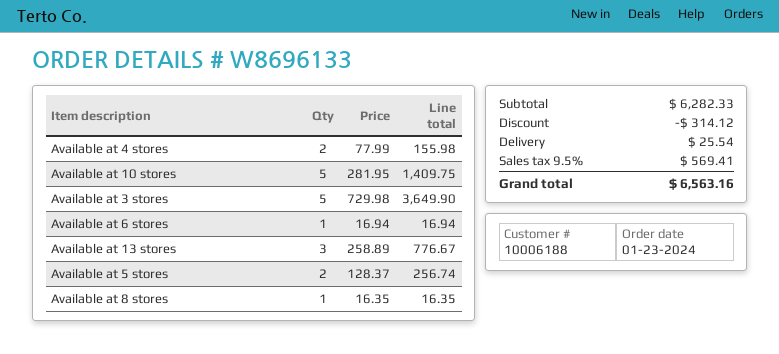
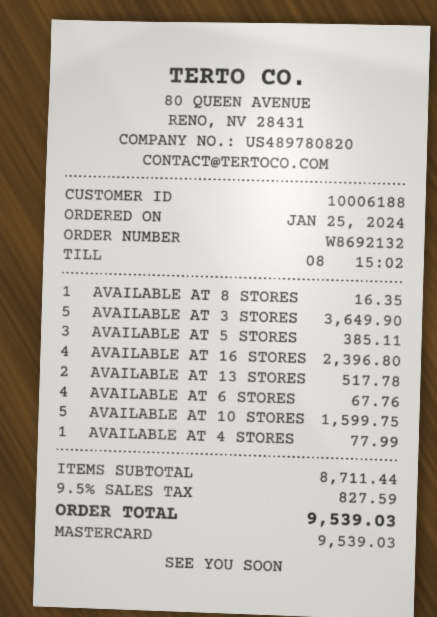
order number: W8696133 -> W8692132
order date: 2024-01-23 -> 2024-01-25
Available at 4 stores: 2 for 155.98 -> 1 for 77.99
Available at 10 stores: 5 for 1409.75 -> 5 for 1599.75
Available at 6 stores: 1 for 16.94 -> 4 for 67.76
Available at 13 stores: 3 for 776.67 -> 2 for 517.78
Available at 5 stores: 2 for 256.74 -> 3 for 385.11
AVAILABLE AT 16 STORES: none -> 4 for 2396.80
subtotal: 6282.33 -> 8711.44
discount: 314.12 -> none
shipping: 25.54 -> none
tax: 9.5% = 569.41 -> 9.5% = 827.59
total: 6563.16 -> 9539.03

